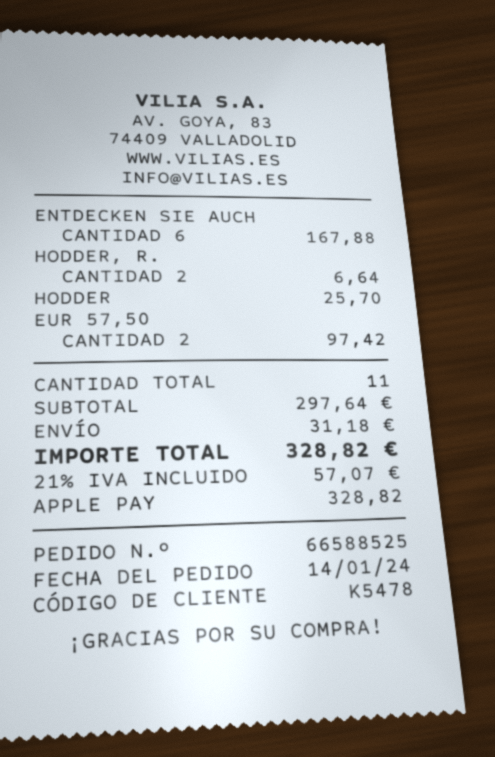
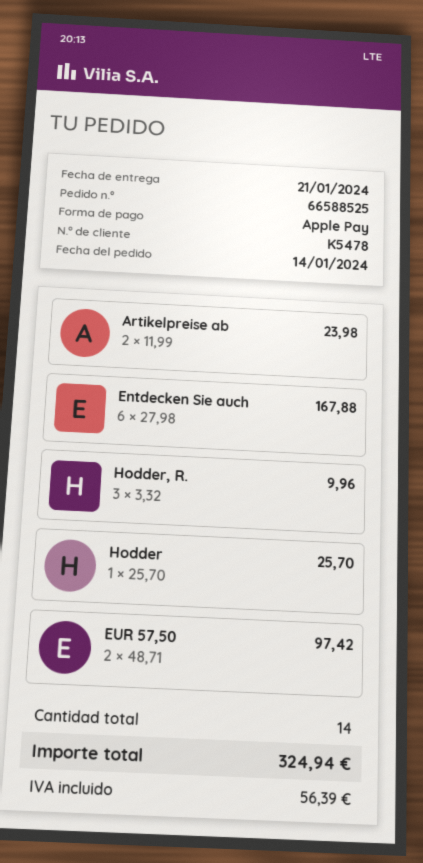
HODDER, R.: 2 for 6.64 -> 3 for 9.96
Artikelpreise ab: none -> 2 for 23.98
total quantity: 11 -> 14
shipping: 31.18 -> none
tax: 57.07 -> 56.39
total: 328.82 -> 324.94

